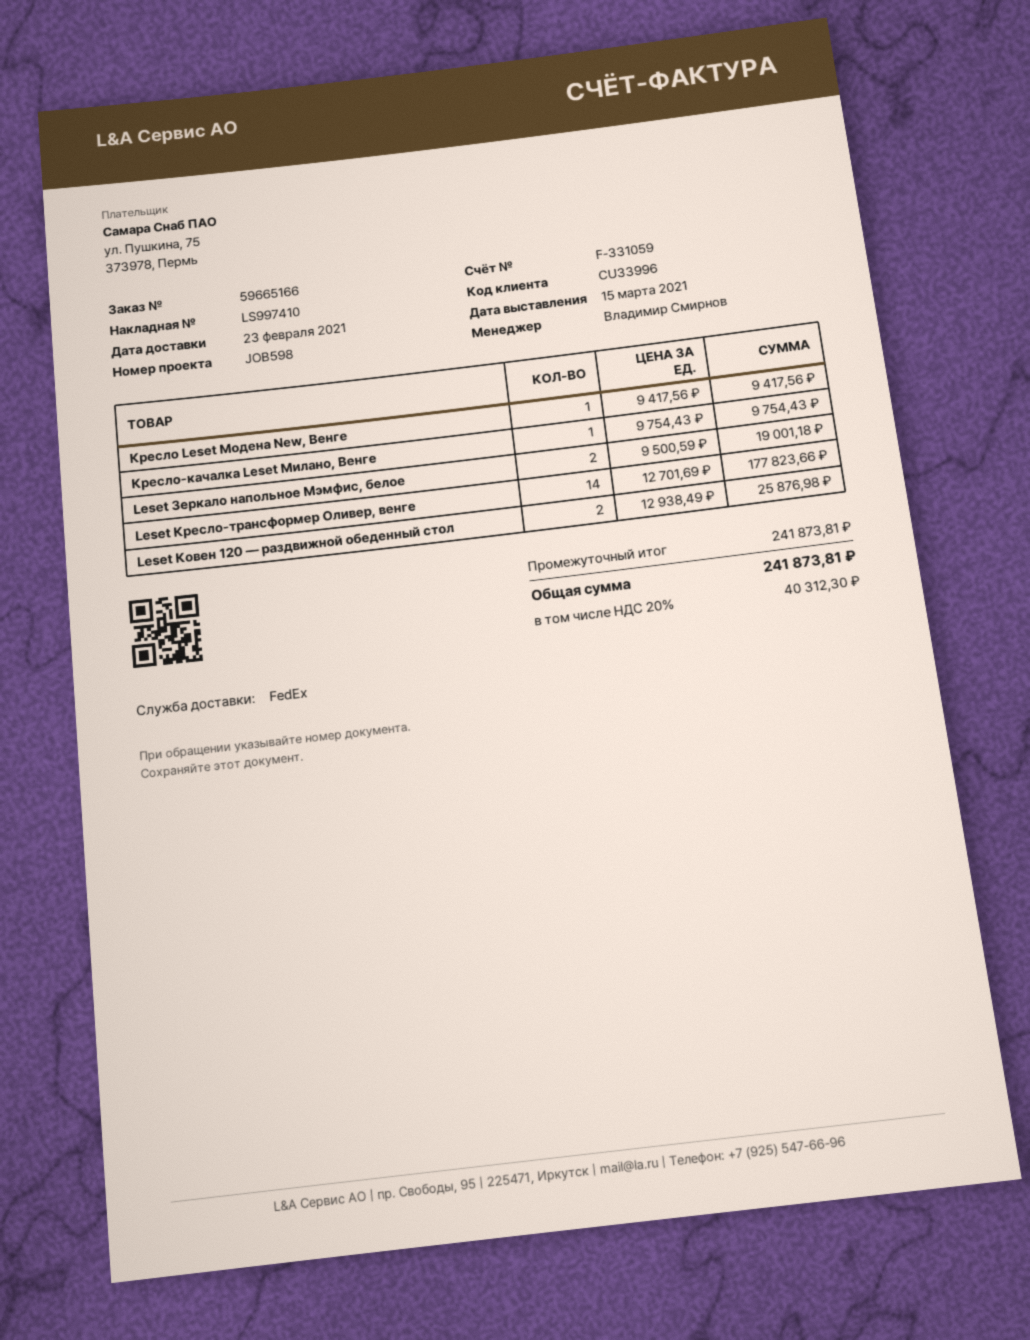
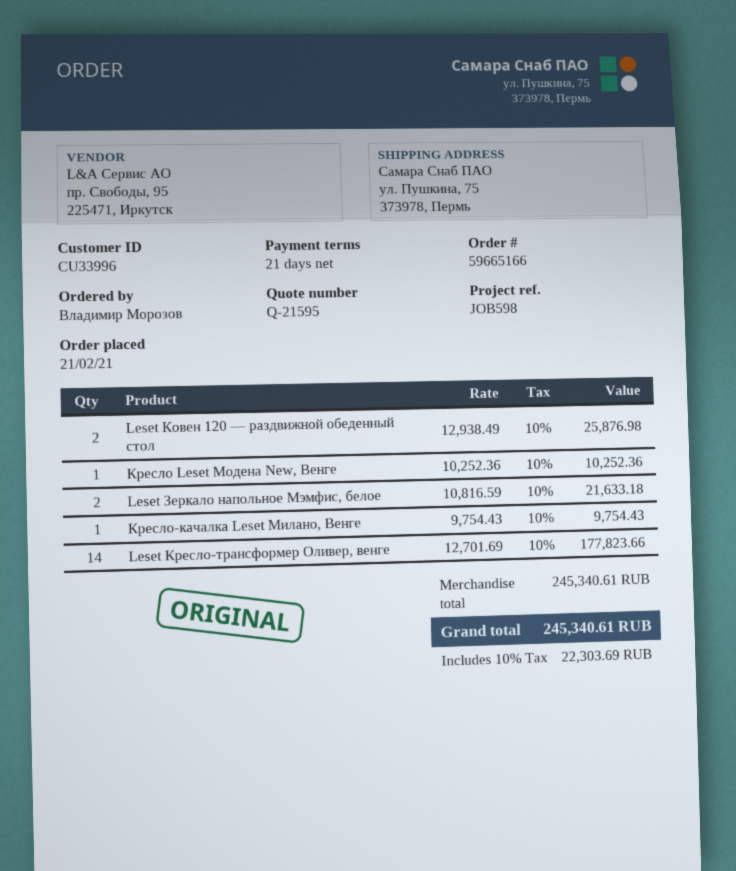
Кресло Leset Модена New, Венге: 1 x 9417.56 = 9417.56 -> 1 x 10252.36 = 10252.36
Leset Зеркало напольное Мэмфис, белое: 2 x 9500.59 = 19001.18 -> 2 x 10816.59 = 21633.18
subtotal: 241873.81 -> 245340.61
tax: 20% = 40312.30 -> 10% = 22303.69
total: 241873.81 -> 245340.61

